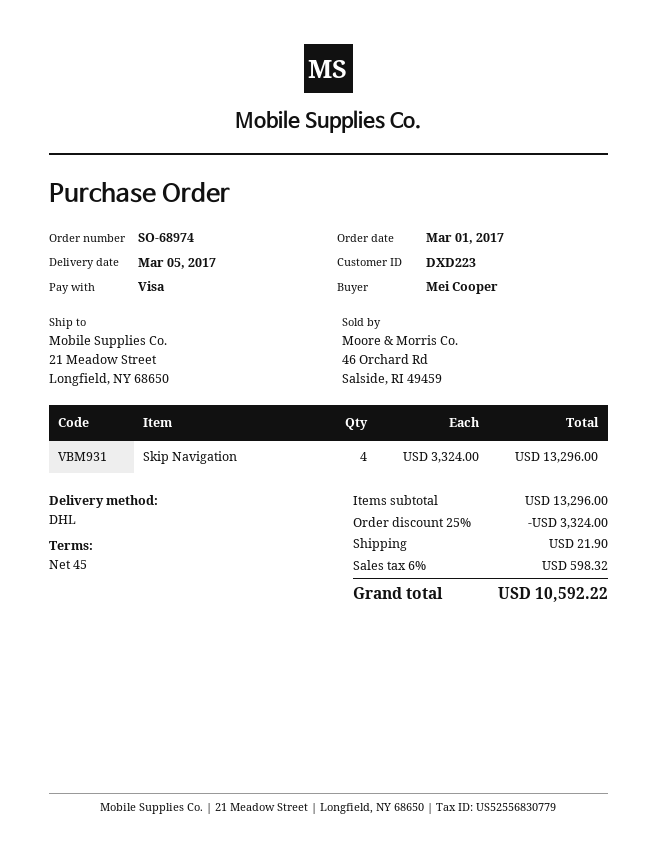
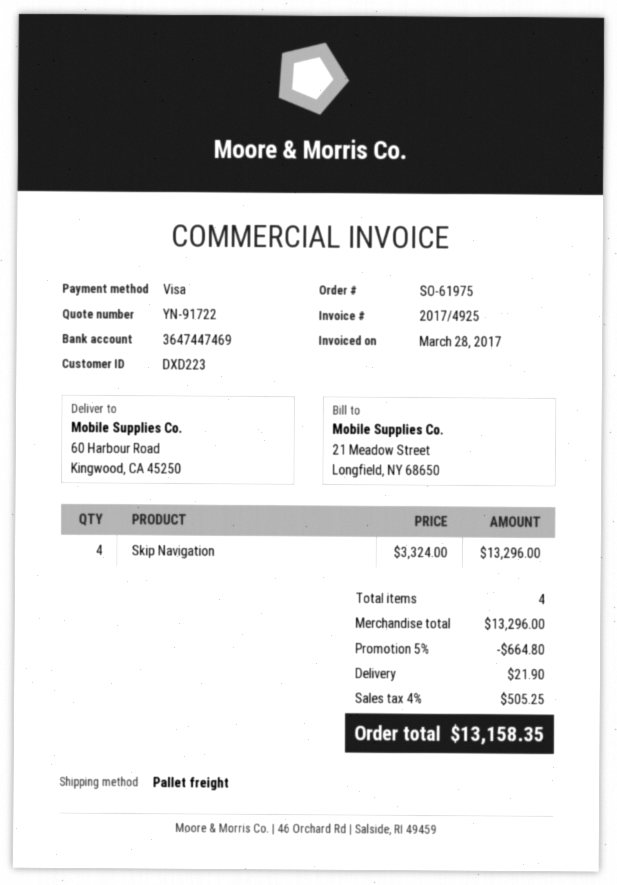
order number: SO-68974 -> SO-61975
shipping method: DHL -> pallet freight
ship to: 21 Meadow Street, Longfield, NY 68650 -> 60 Harbour Road, Kingwood, CA 45250
discount: 25% = 3324.00 -> 5% = 664.80
tax: 6% = 598.32 -> 4% = 505.25
total: 10592.22 -> 13158.35

